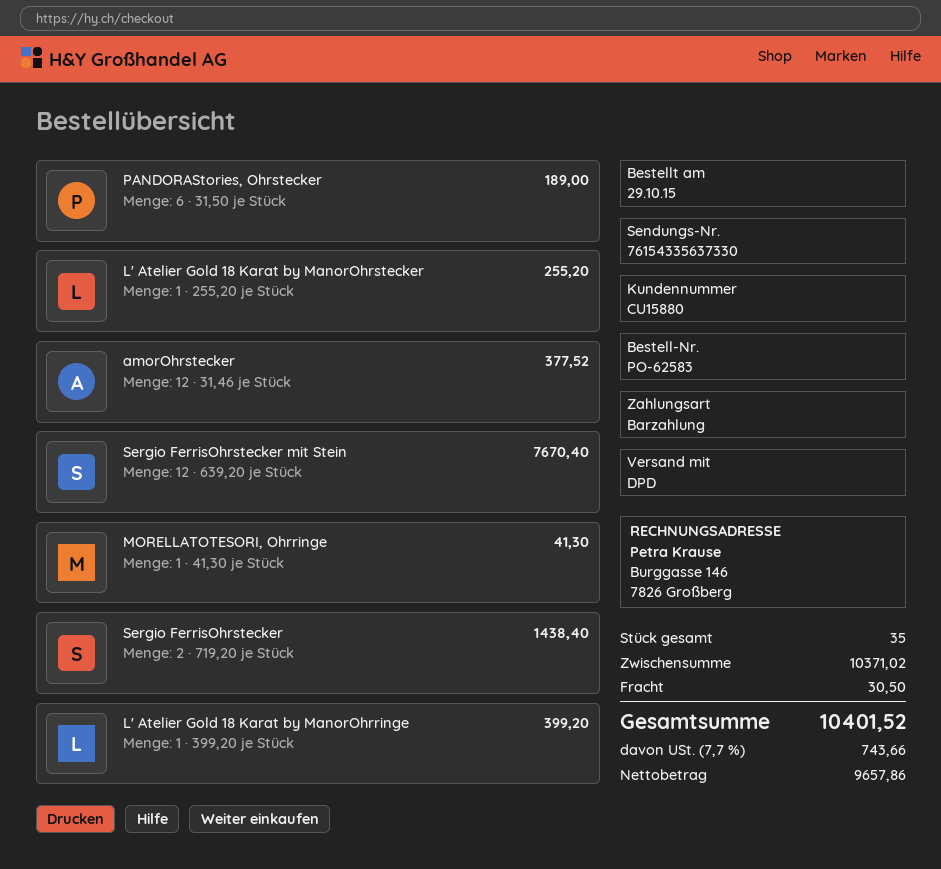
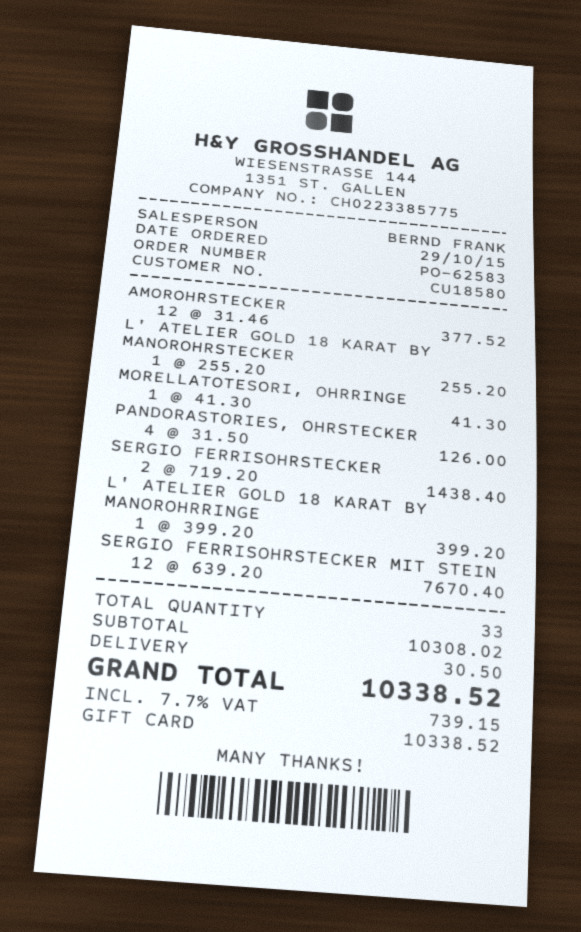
customer number: CU15880 -> CU18580
payment method: cash -> gift card
PANDORAStories, Ohrstecker: 6 x 31.50 = 189.00 -> 4 x 31.50 = 126.00
total quantity: 35 -> 33
subtotal: 10371.02 -> 10308.02
tax: 7.7% = 743.66 -> 7.7% = 739.15
total: 10401.52 -> 10338.52

